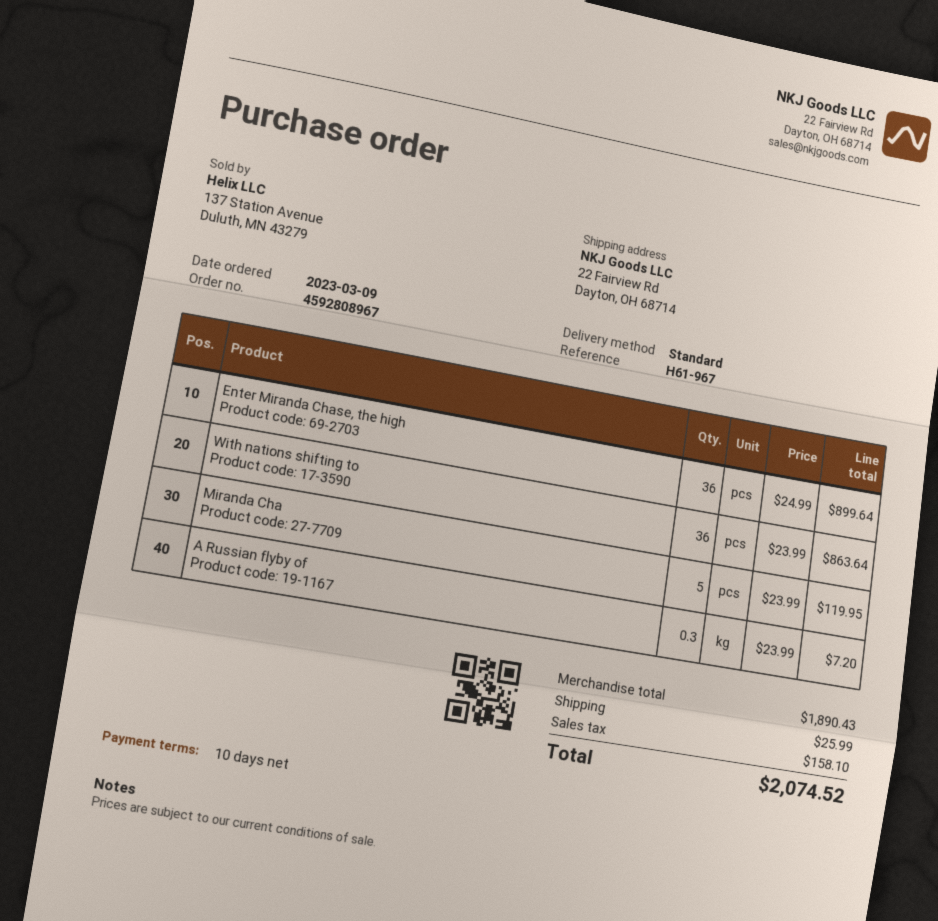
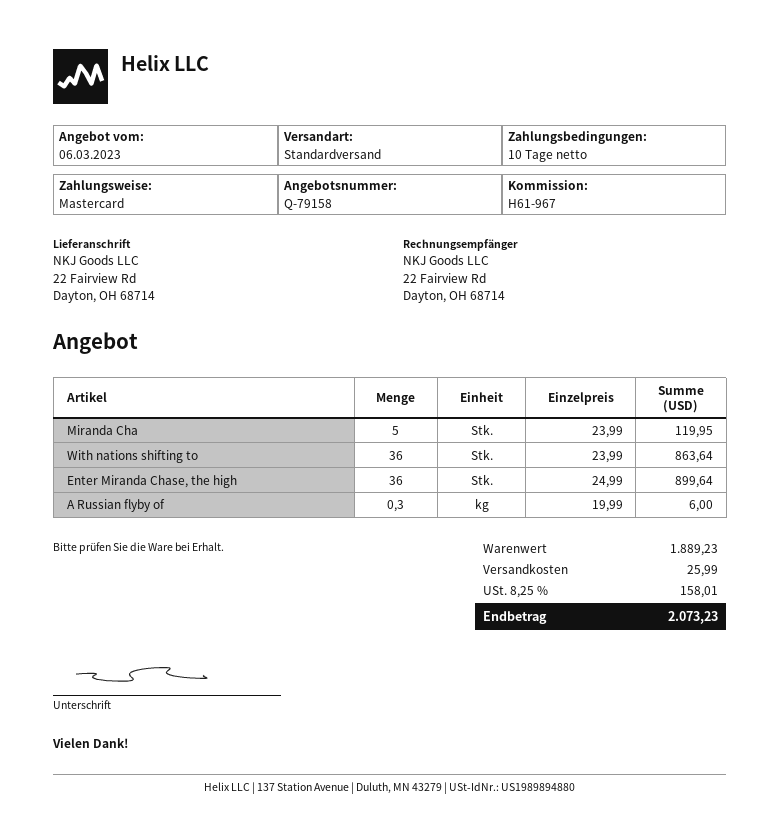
A Russian flyby of: 0.3 x 23.99 = 7.20 -> 0.3 x 19.99 = 6.00
subtotal: 1890.43 -> 1889.23
tax: 158.10 -> 158.01
total: 2074.52 -> 2073.23

